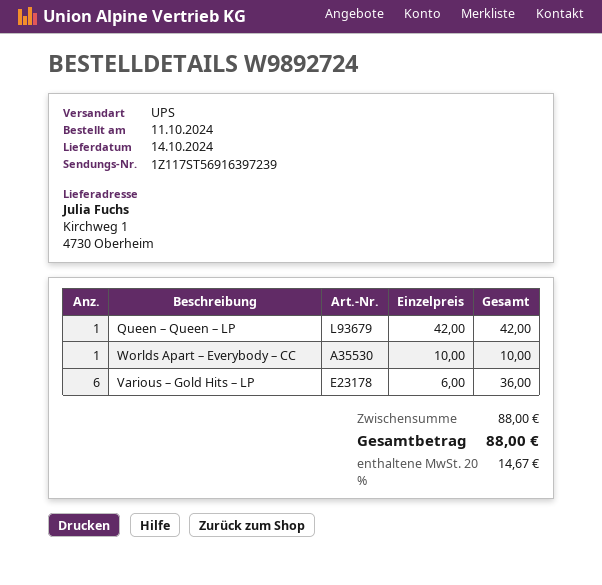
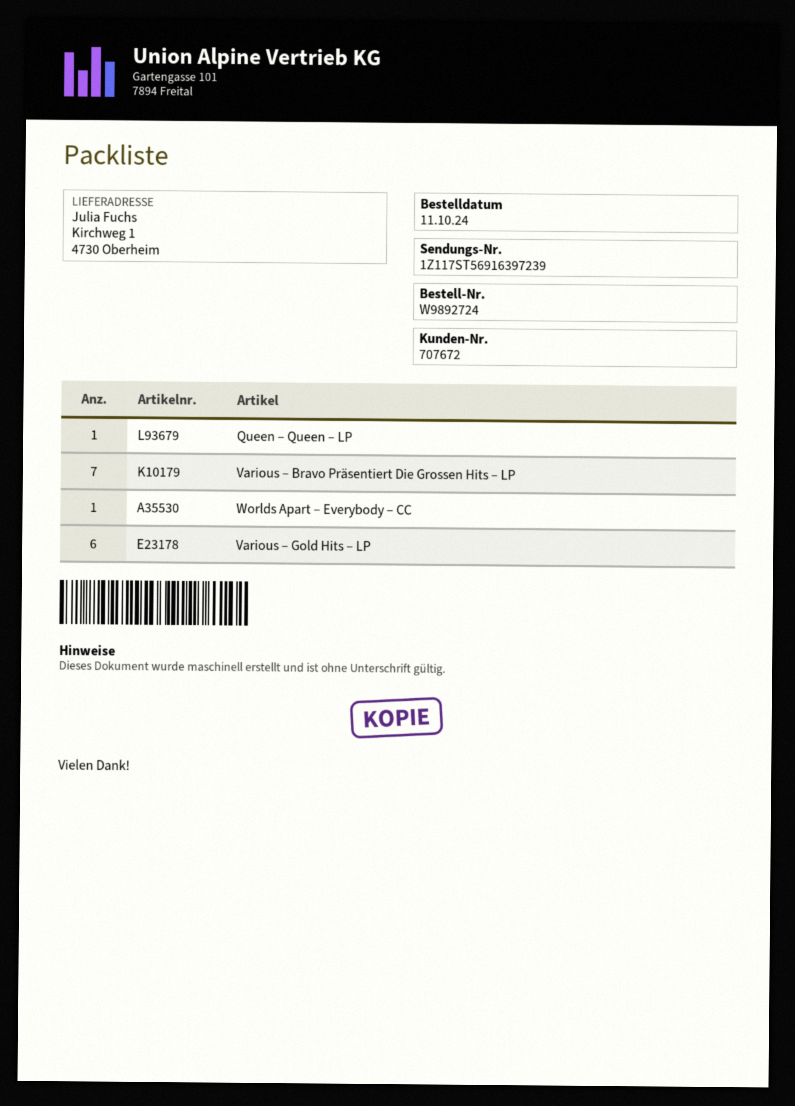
Various – Bravo Präsentiert Die Grossen Hits – LP: none -> 7

